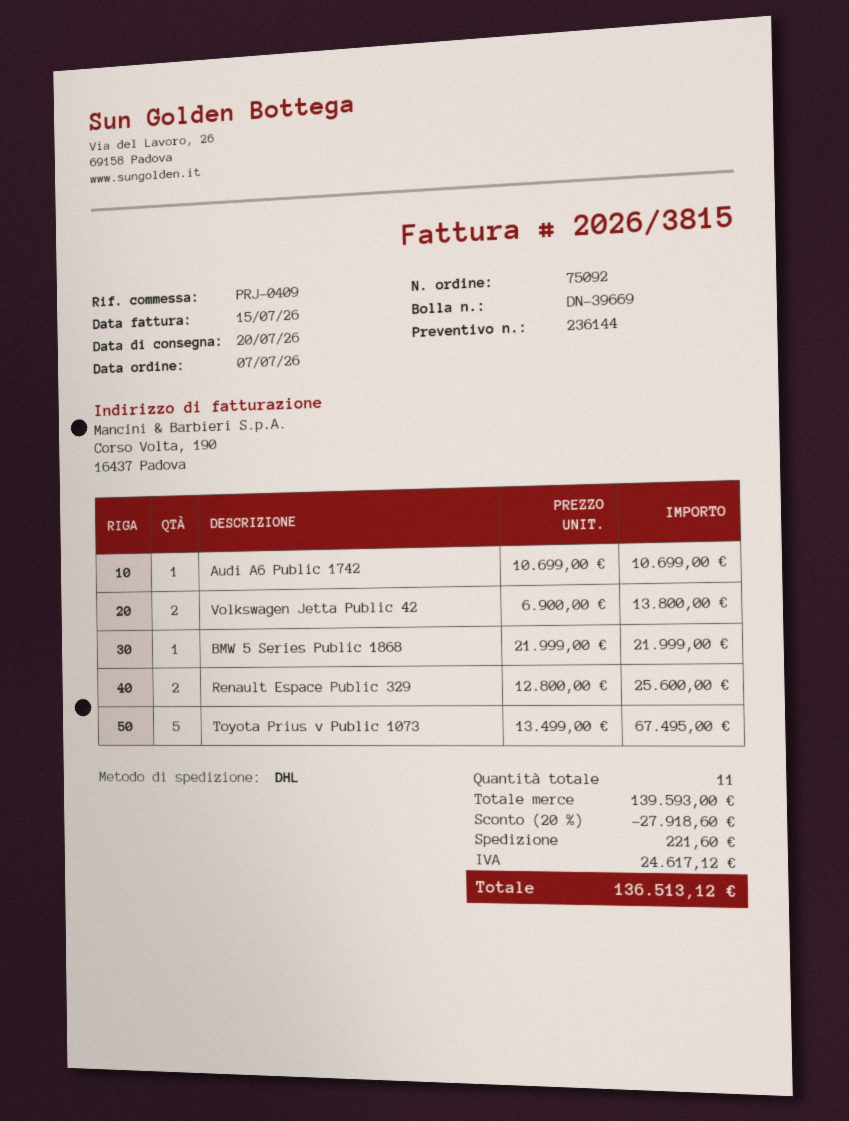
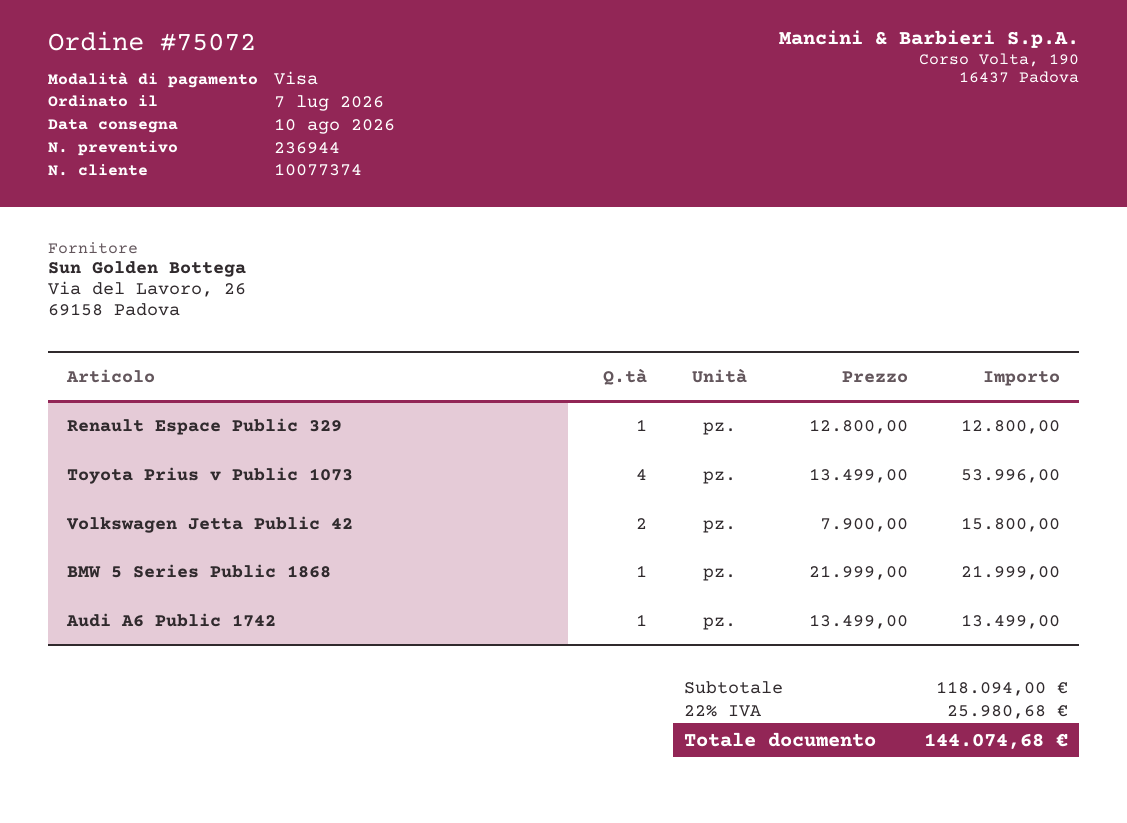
quote number: 236144 -> 236944
order number: 75092 -> 75072
delivery date: 2026-07-20 -> 2026-08-10
Audi A6 Public 1742: 1 x 10699.00 = 10699.00 -> 1 x 13499.00 = 13499.00
Volkswagen Jetta Public 42: 2 x 6900.00 = 13800.00 -> 2 x 7900.00 = 15800.00
Renault Espace Public 329: 2 x 12800.00 = 25600.00 -> 1 x 12800.00 = 12800.00
Toyota Prius v Public 1073: 5 x 13499.00 = 67495.00 -> 4 x 13499.00 = 53996.00
subtotal: 139593.00 -> 118094.00
discount: 20% = 27918.60 -> none
shipping: 221.60 -> none
tax: 24617.12 -> 25980.68
total: 136513.12 -> 144074.68

